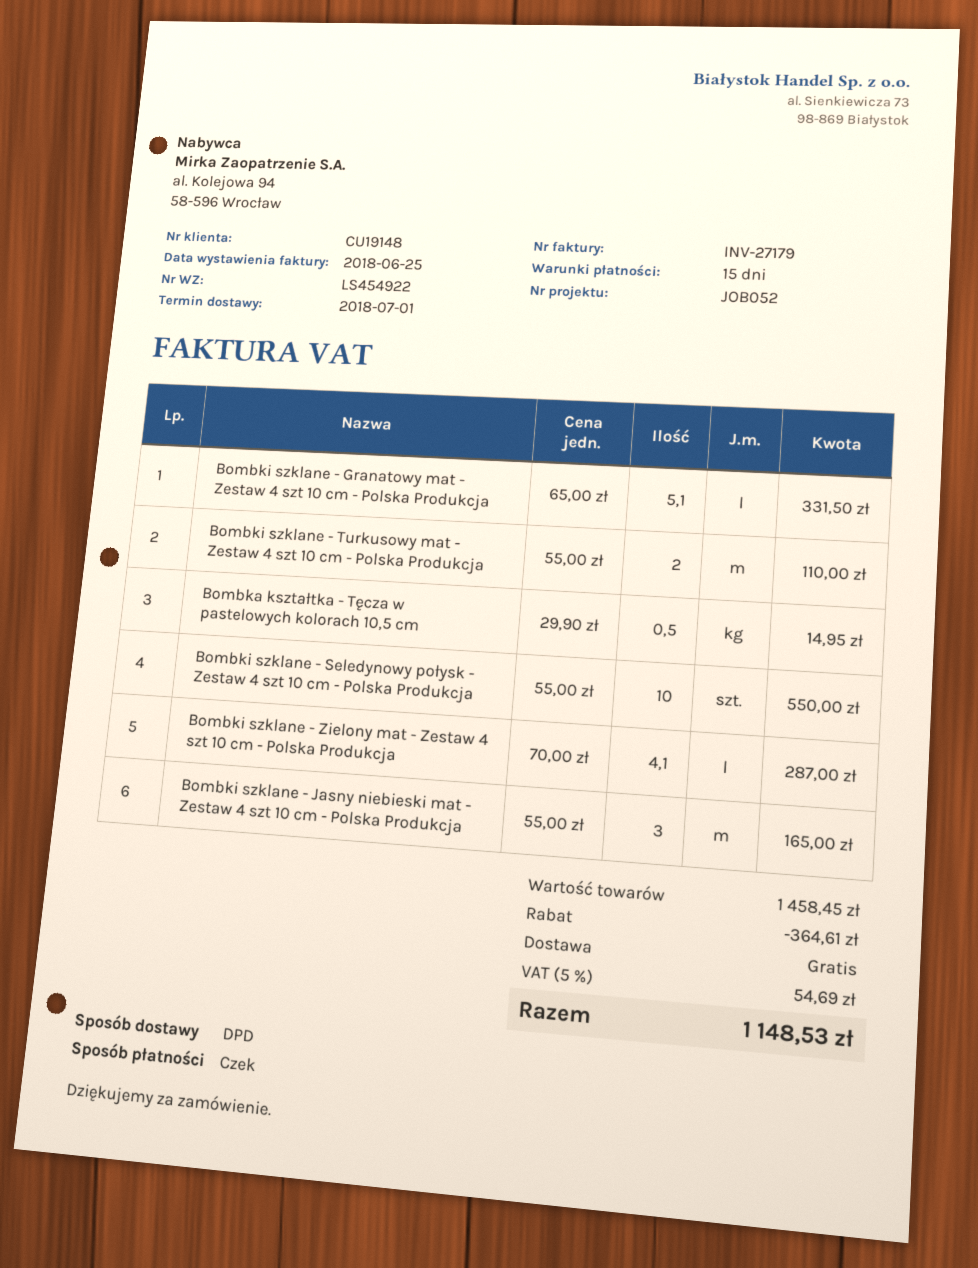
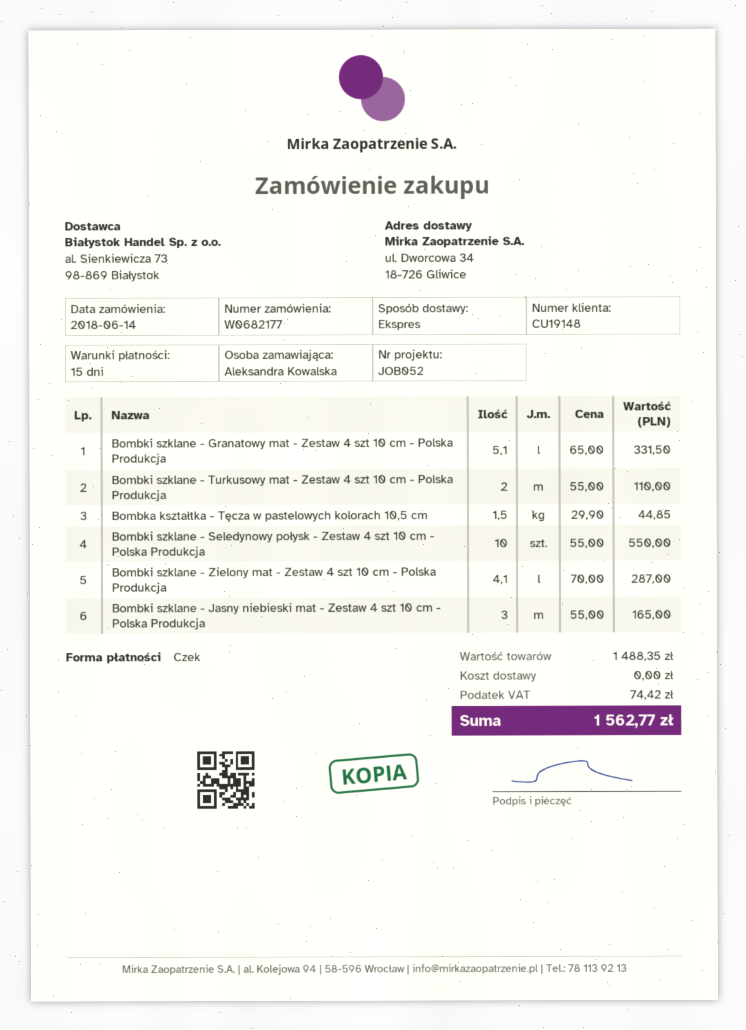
shipping method: DPD -> express
Bombka kształtka - Tęcza w pastelowych kolorach 10,5 cm: 0.5 x 29.90 = 14.95 -> 1.5 x 29.90 = 44.85
subtotal: 1458.45 -> 1488.35
discount: 364.61 -> none
tax: 54.69 -> 74.42
total: 1148.53 -> 1562.77

